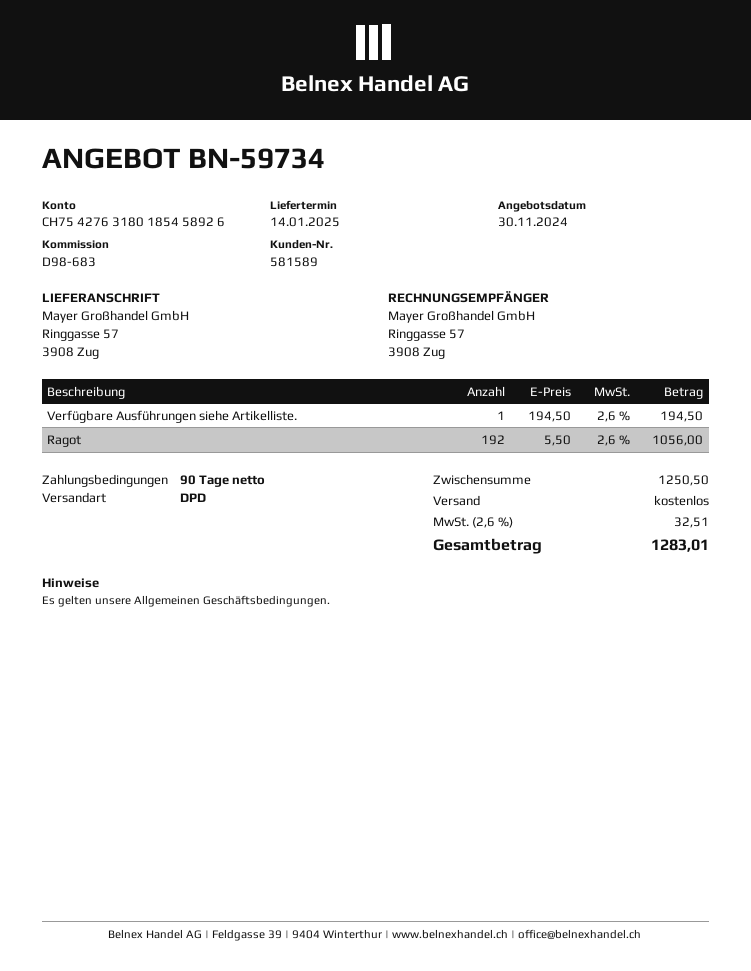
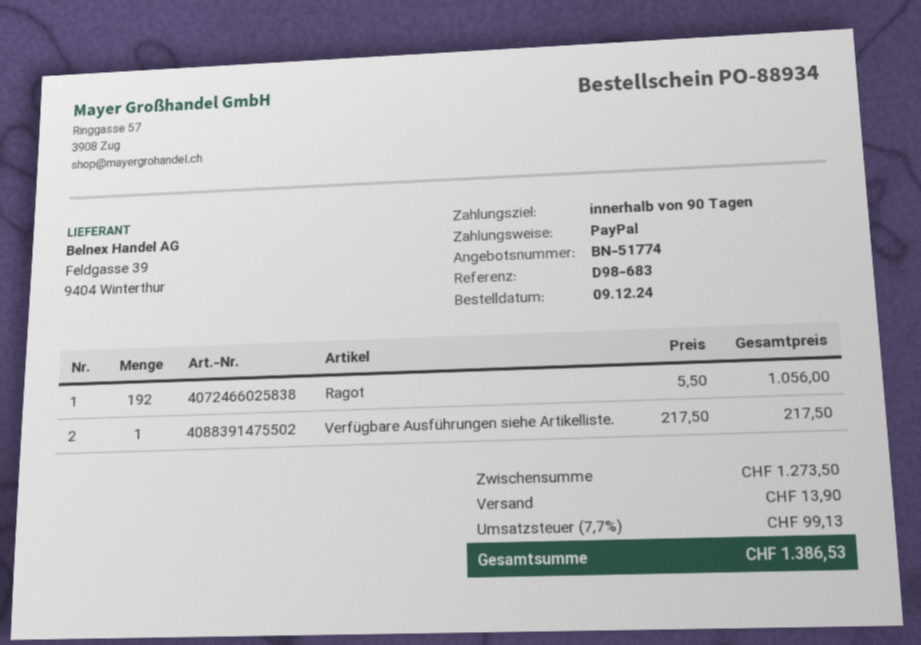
quote number: BN-59734 -> BN-51774
Verfügbare Ausführungen siehe Artikelliste.: 1 x 194.50 = 194.50 -> 1 x 217.50 = 217.50
subtotal: 1250.50 -> 1273.50
shipping: 0.00 -> 13.90
tax: 2.6% = 32.51 -> 7.7% = 99.13
total: 1283.01 -> 1386.53

